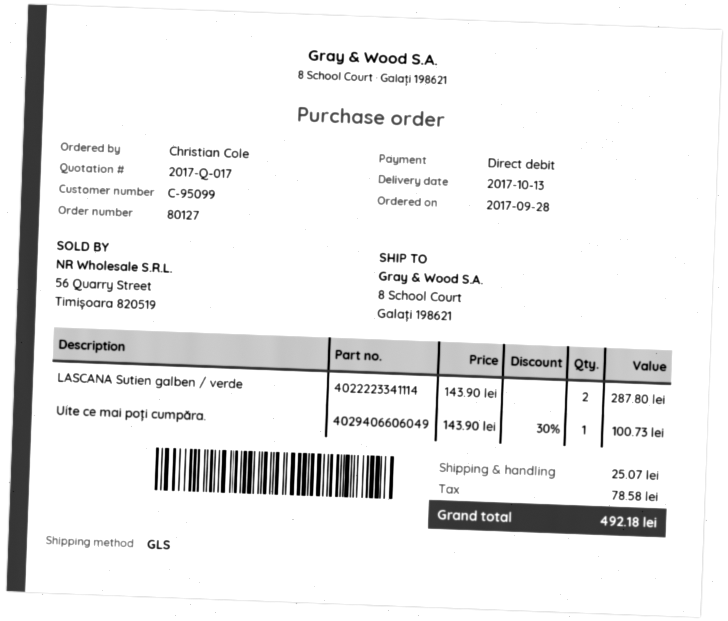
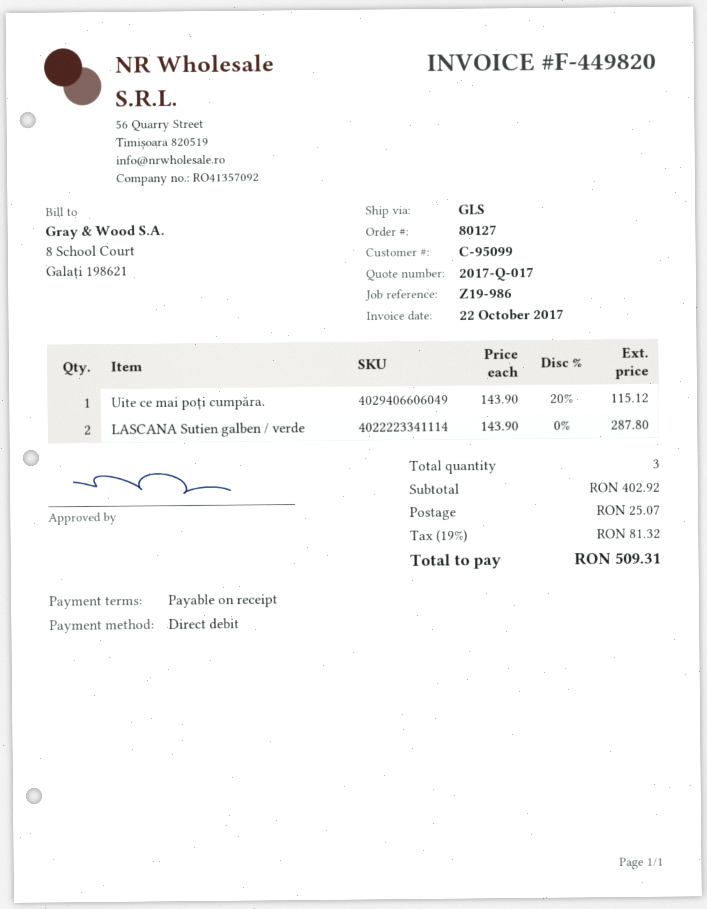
Uite ce mai poți cumpăra.: 1 x 143.90 - 30% = 100.73 -> 1 x 143.90 - 20% = 115.12
tax: 78.58 -> 81.32
total: 492.18 -> 509.31

